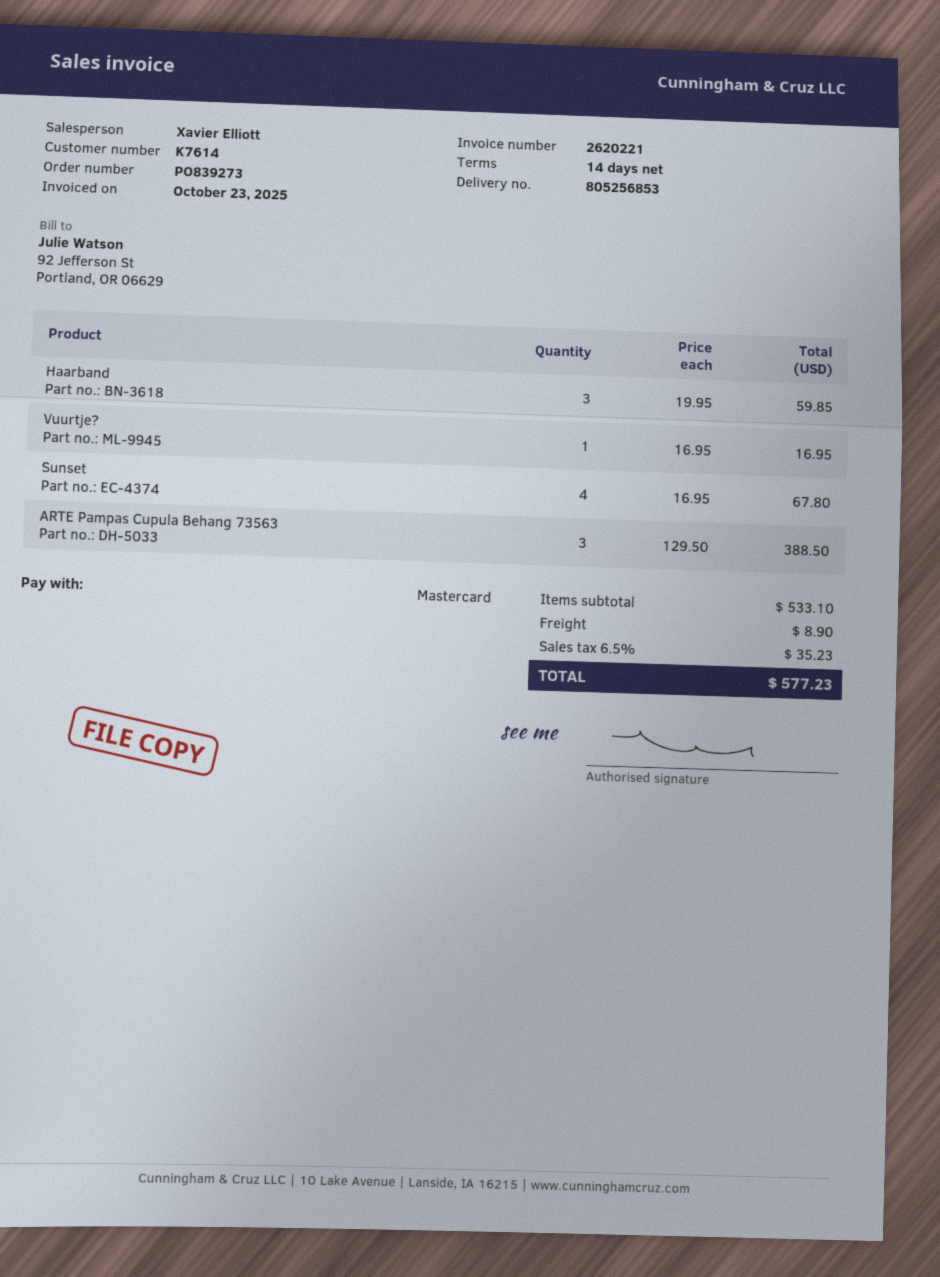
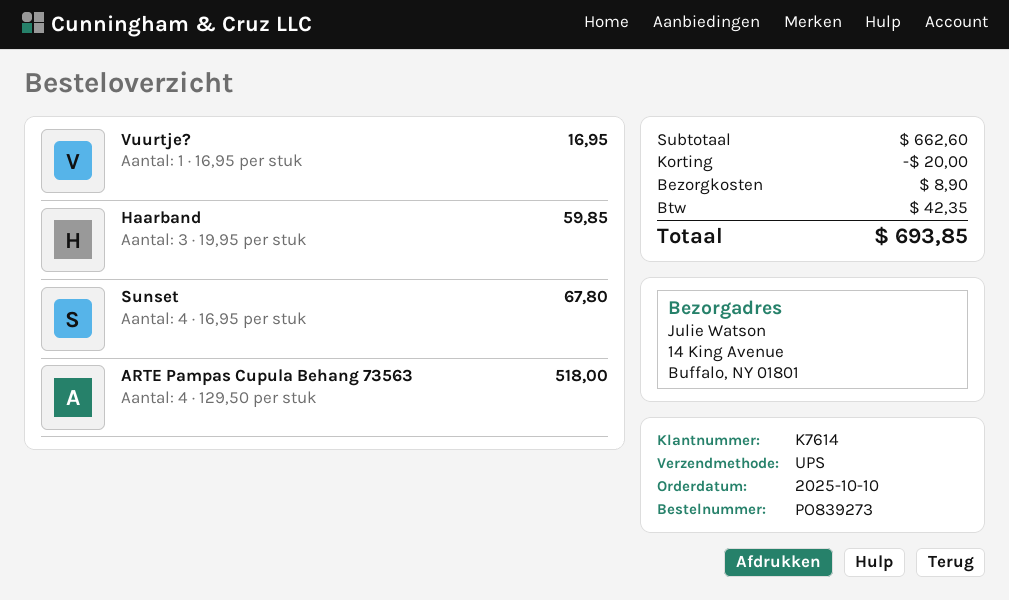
ARTE Pampas Cupula Behang 73563: 3 x 129.50 = 388.50 -> 4 x 129.50 = 518.00
subtotal: 533.10 -> 662.60
discount: none -> 20.00
tax: 35.23 -> 42.35
total: 577.23 -> 693.85

